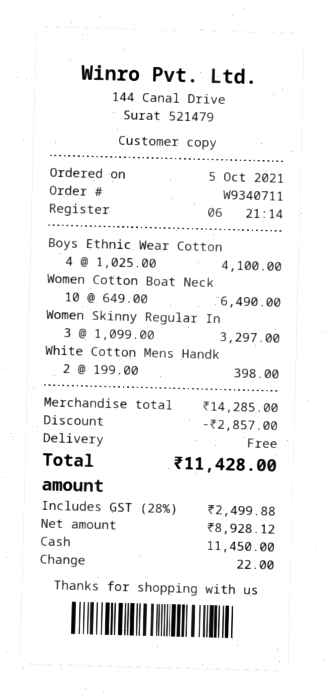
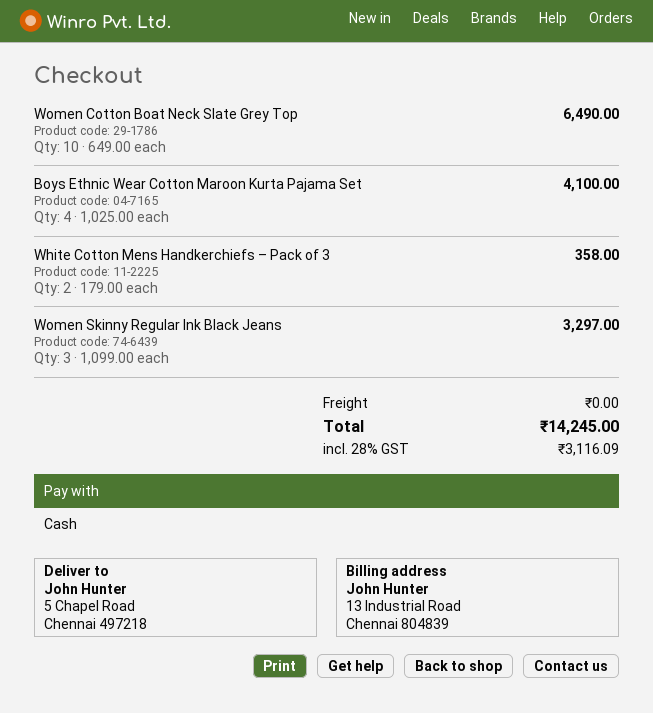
White Cotton Mens Handk: 2 x 199.00 = 398.00 -> 2 x 179.00 = 358.00
discount: 2857.00 -> none
tax: 28% = 2499.88 -> 28% = 3116.09
total: 11428.00 -> 14245.00

